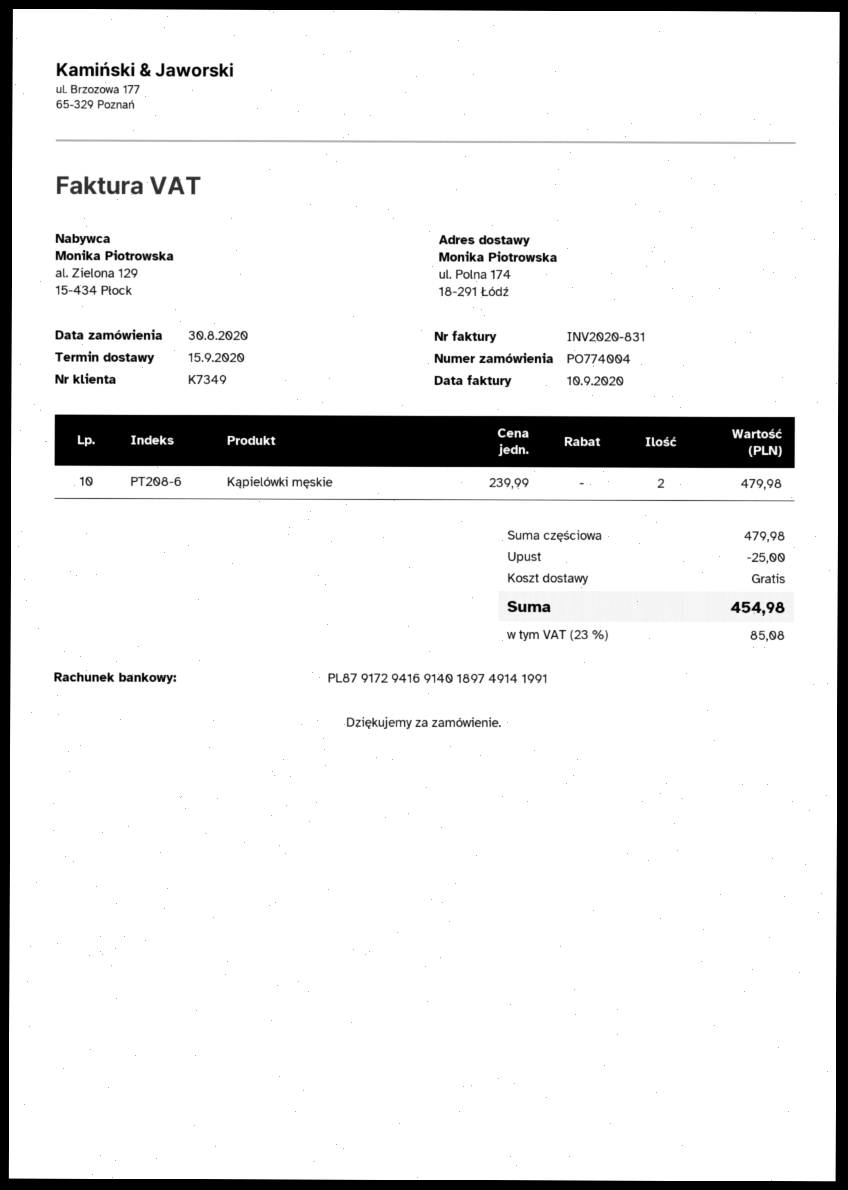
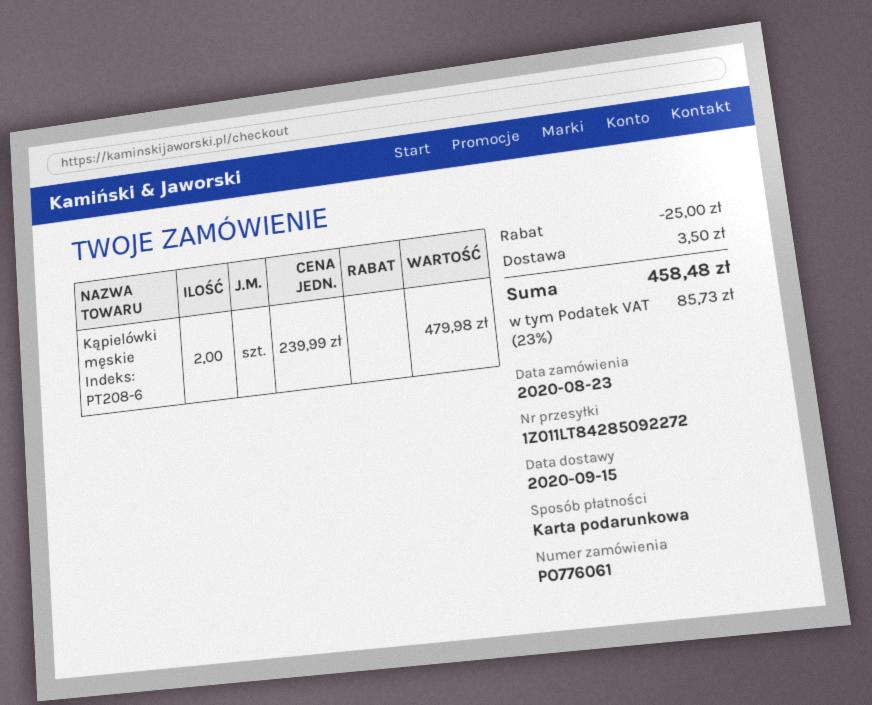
order number: PO774004 -> PO776061
order date: 2020-08-30 -> 2020-08-23
shipping: 0.00 -> 3.50
tax: 23% = 85.08 -> 23% = 85.73
total: 454.98 -> 458.48

